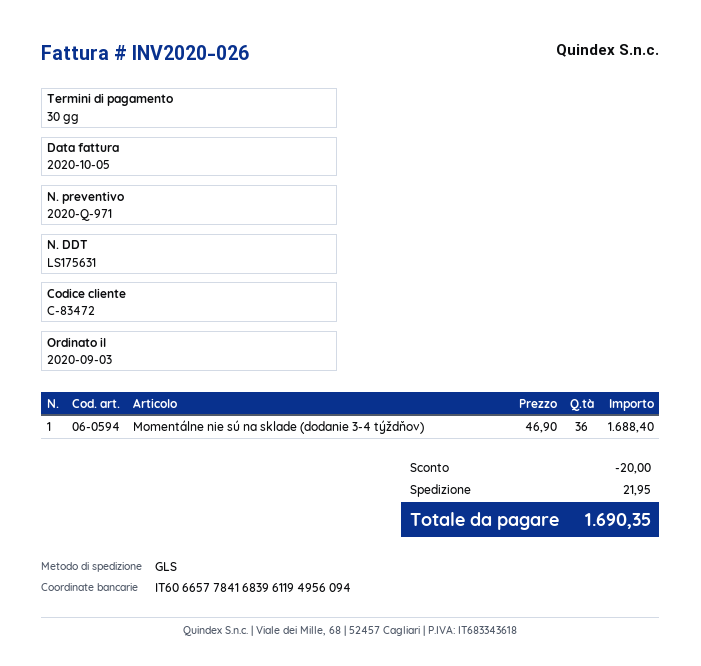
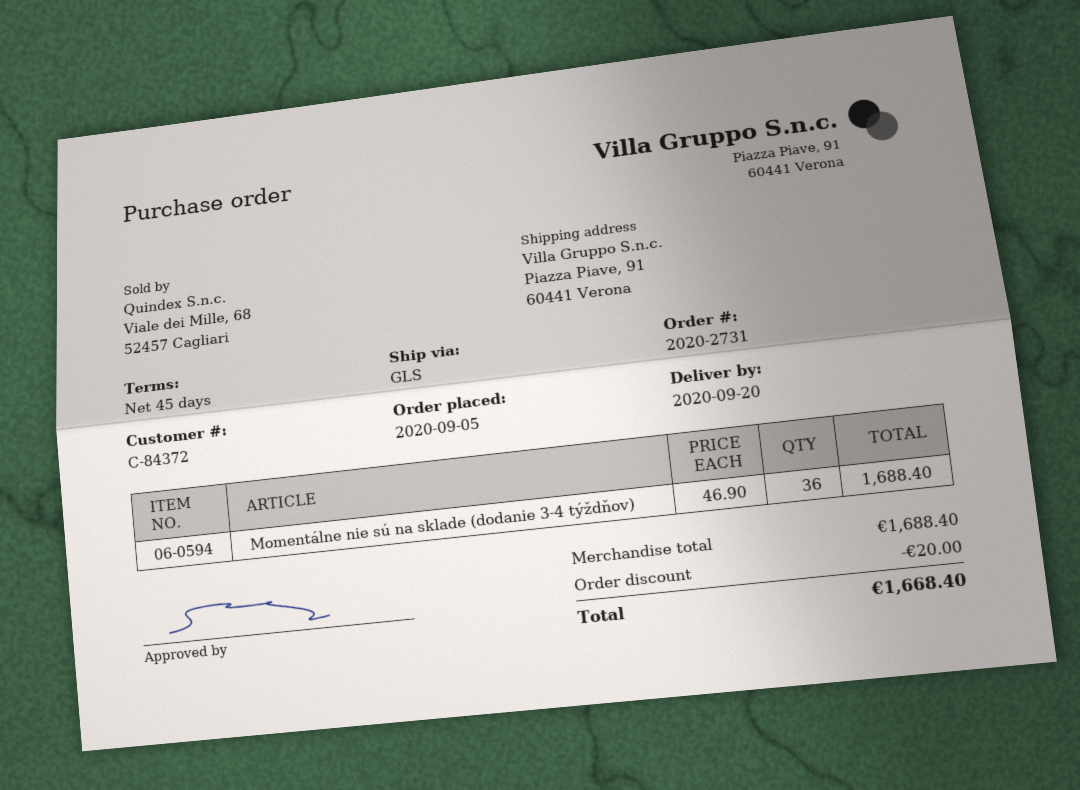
order date: 2020-09-03 -> 2020-09-05
payment terms: 30 days -> 45 days
customer number: C-83472 -> C-84372
shipping: 21.95 -> none
total: 1690.35 -> 1668.40

